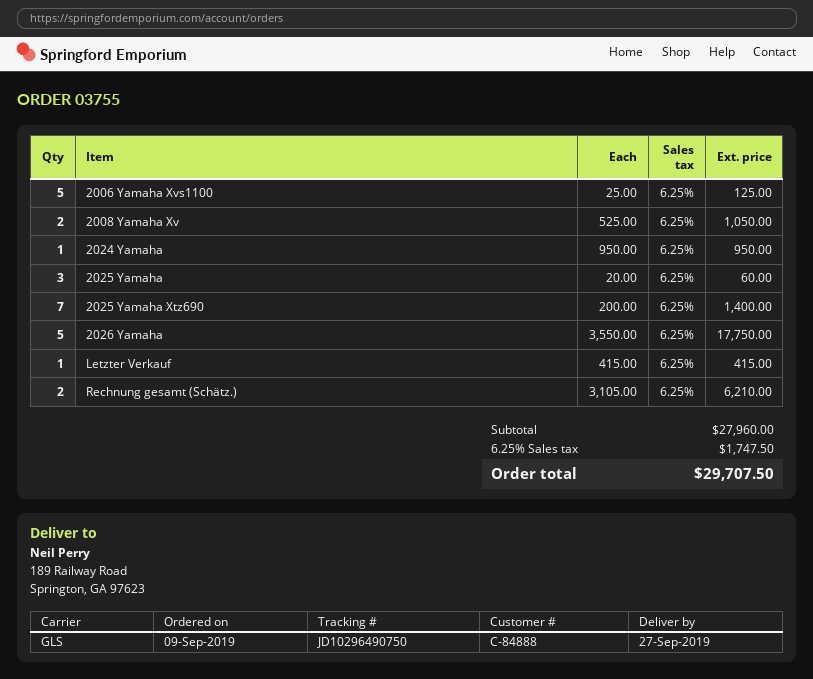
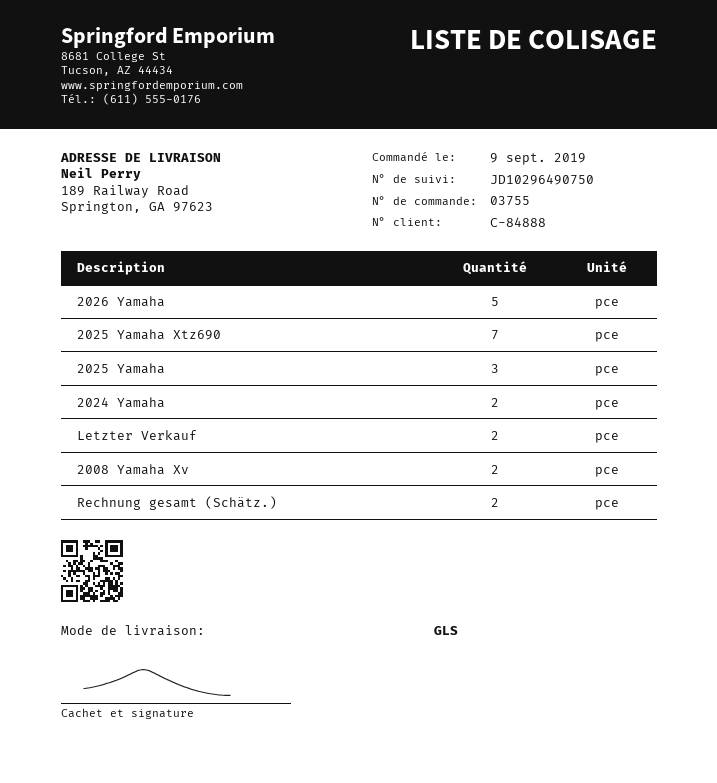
2006 Yamaha Xvs1100: 5 -> none
2024 Yamaha: 1 -> 2
Letzter Verkauf: 1 -> 2

